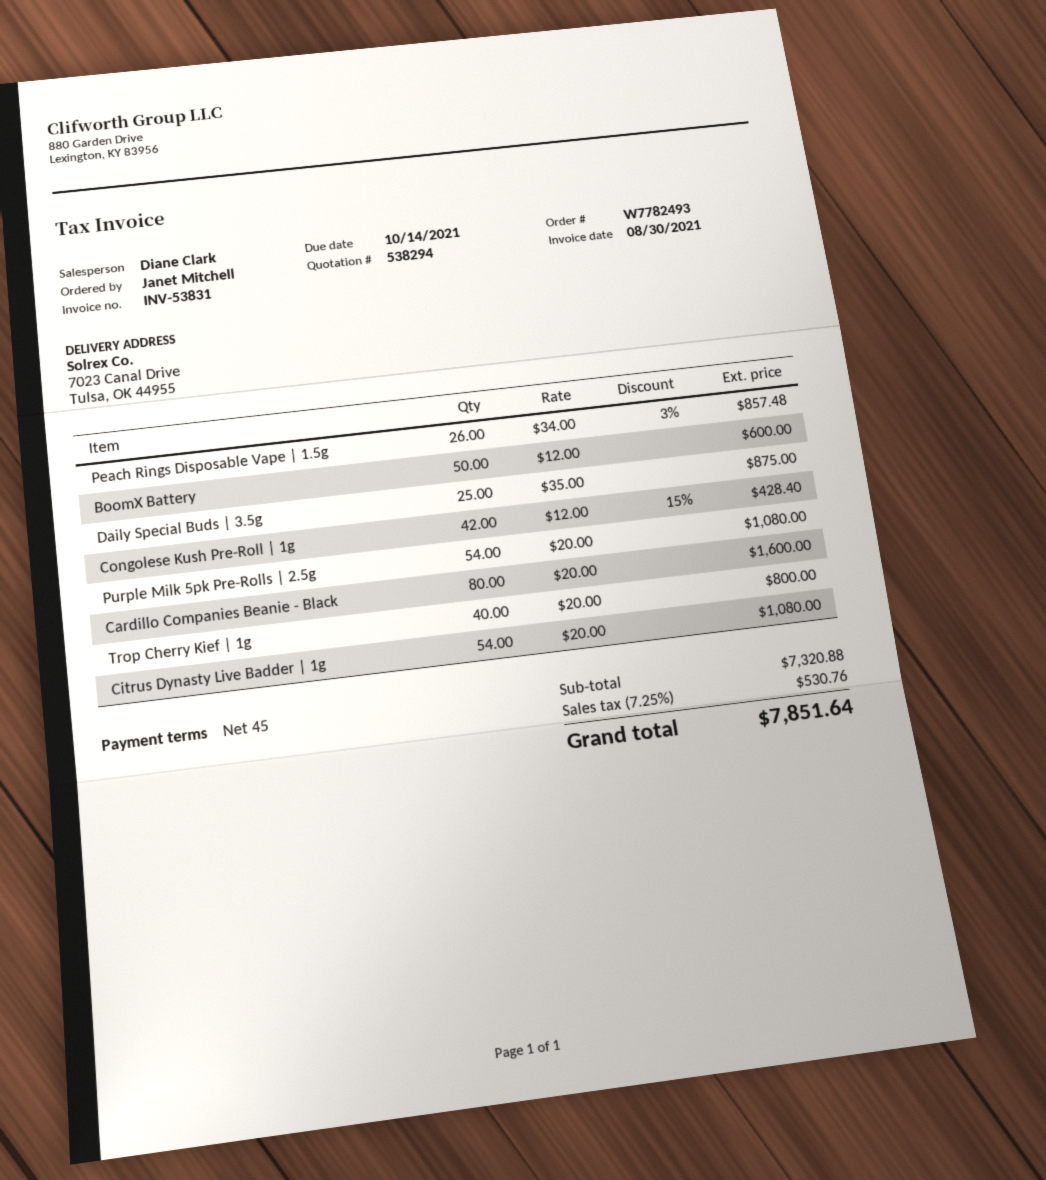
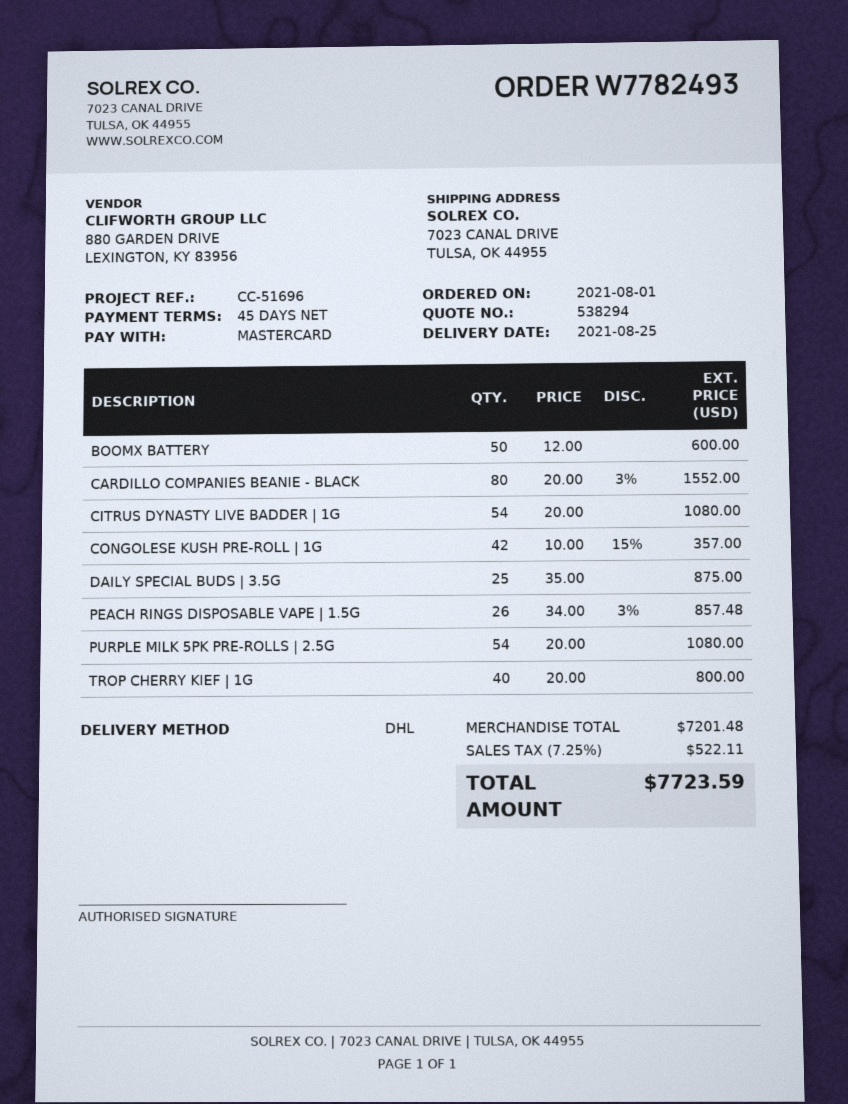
Congolese Kush Pre-Roll | 1g: 42 x 12.00 - 15% = 428.40 -> 42 x 10.00 - 15% = 357.00
Cardillo Companies Beanie - Black: 80 x 20.00 = 1600.00 -> 80 x 20.00 - 3% = 1552.00
subtotal: 7320.88 -> 7201.48
tax: 7.25% = 530.76 -> 7.25% = 522.11
total: 7851.64 -> 7723.59

